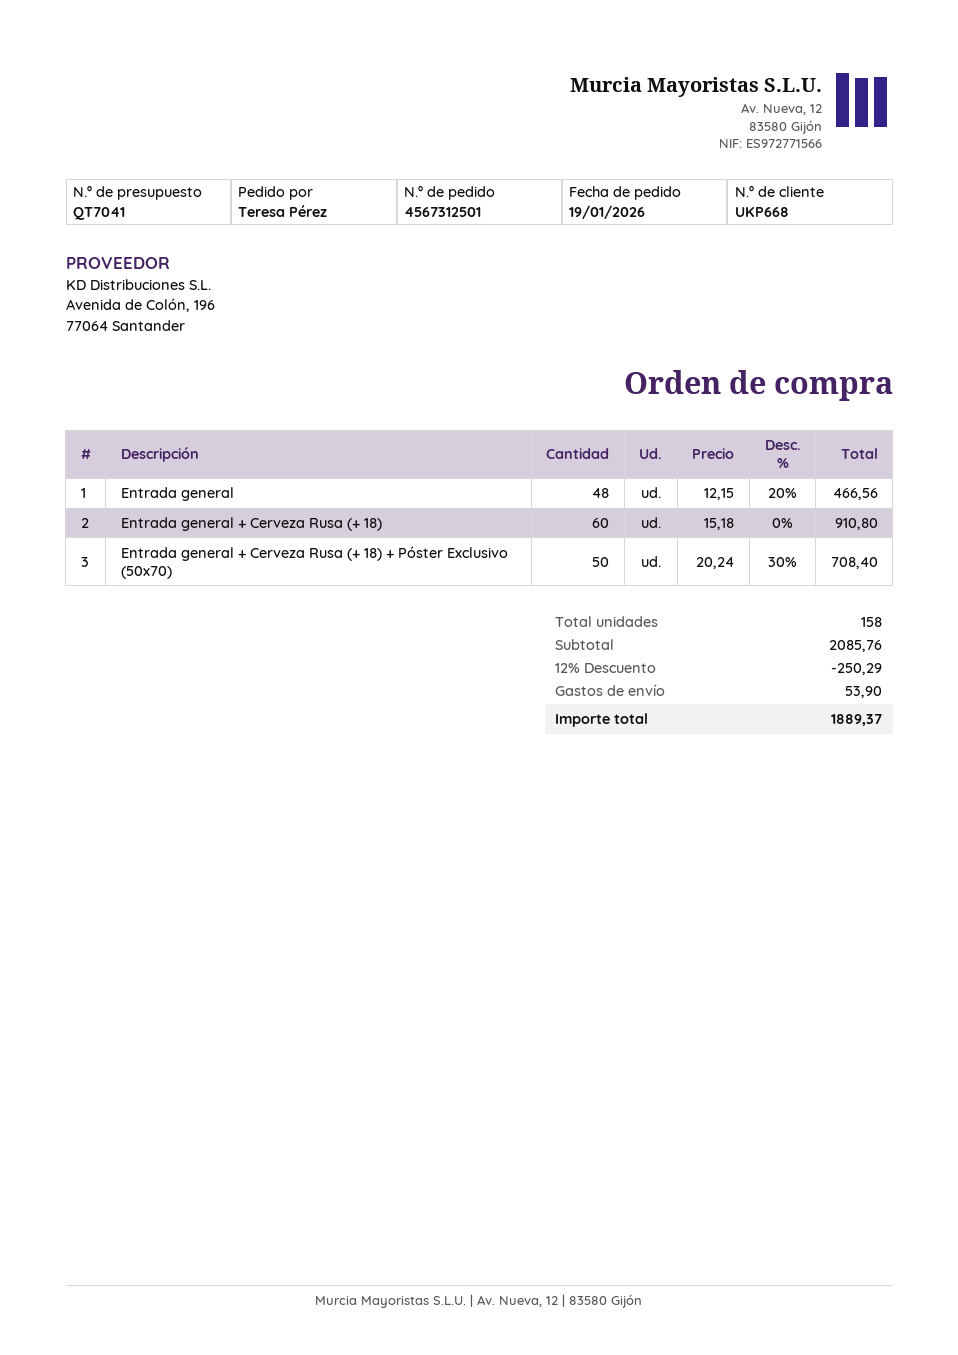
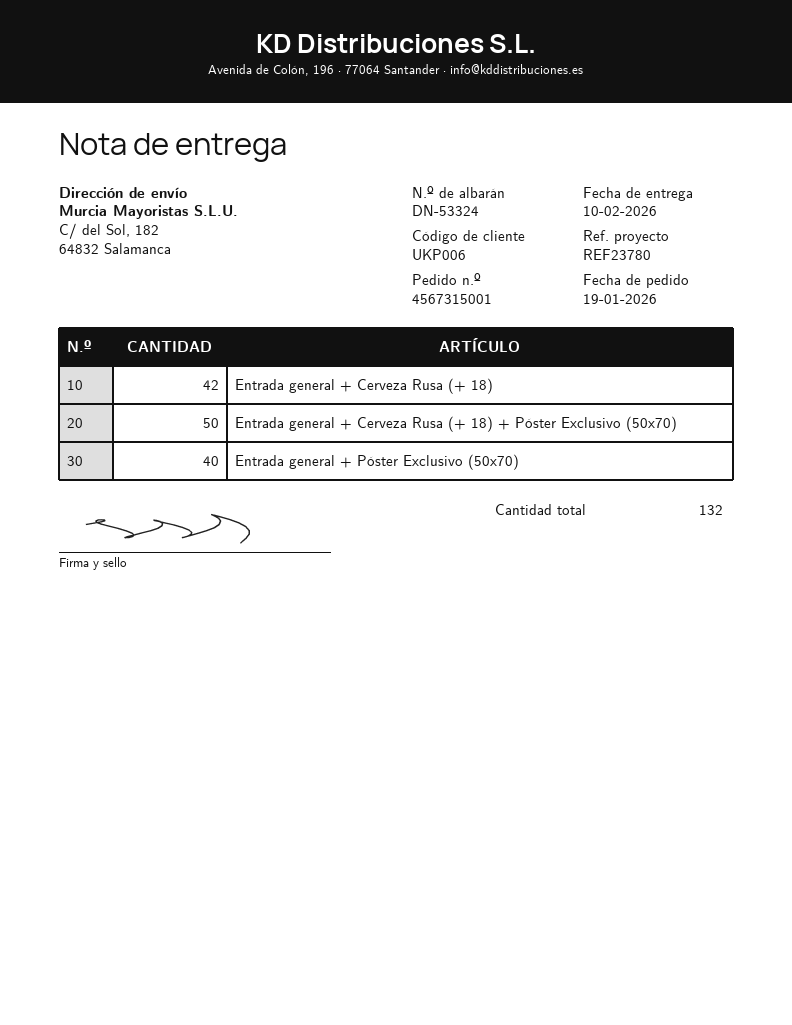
order number: 4567312501 -> 4567315001
customer number: UKP668 -> UKP006
Entrada general: 48 -> none
Entrada general + Cerveza Rusa (+ 18): 60 -> 42
Entrada general + Póster Exclusivo (50x70): none -> 40
total quantity: 158 -> 132

